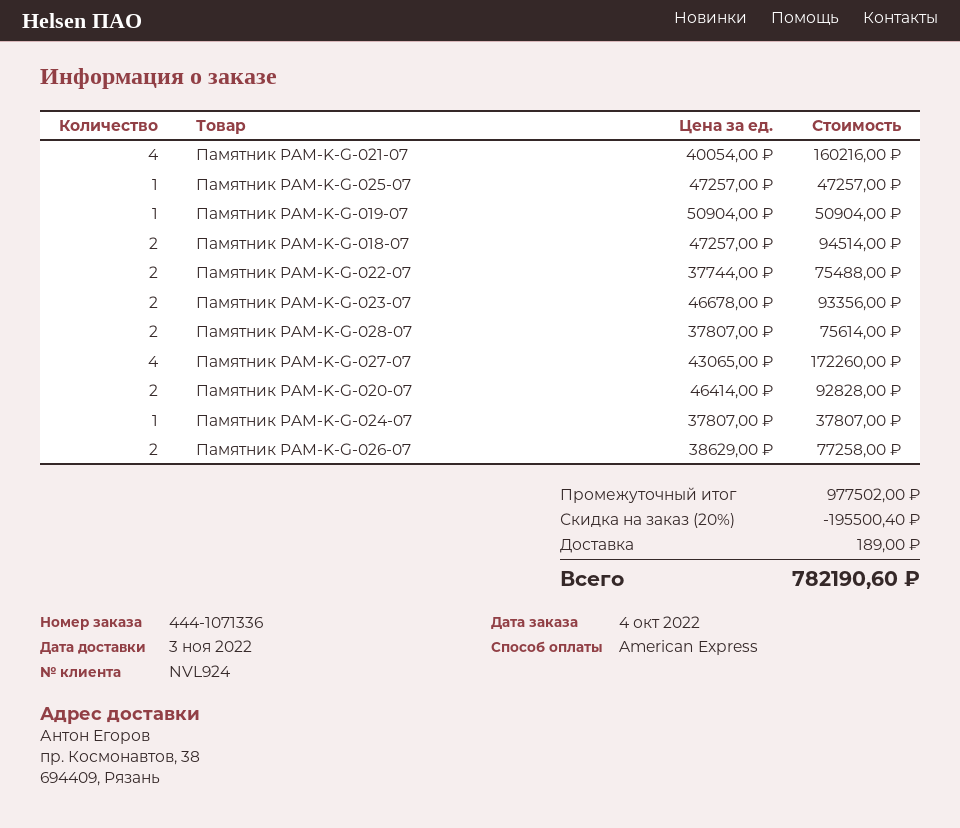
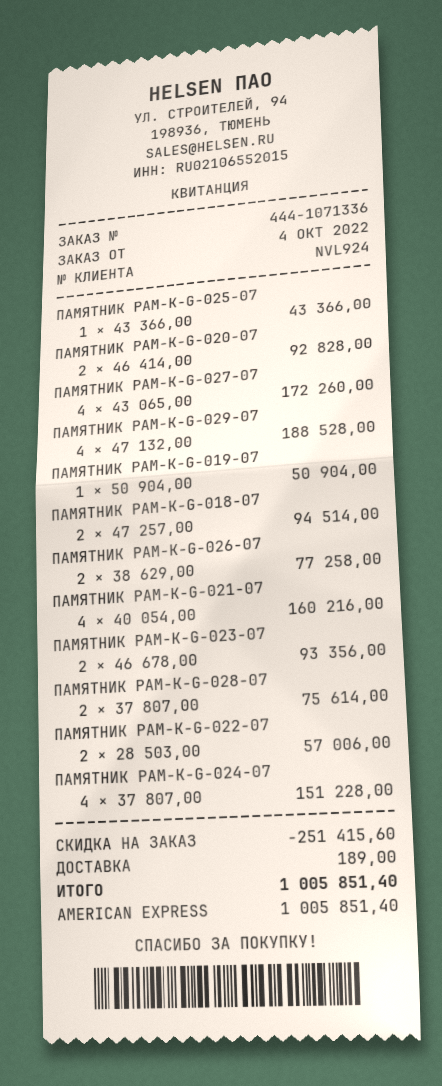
Памятник PAM-K-G-025-07: 1 x 47257.00 = 47257.00 -> 1 x 43366.00 = 43366.00
Памятник PAM-K-G-022-07: 2 x 37744.00 = 75488.00 -> 2 x 28503.00 = 57006.00
Памятник PAM-K-G-024-07: 1 x 37807.00 = 37807.00 -> 4 x 37807.00 = 151228.00
ПАМЯТНИК PAM-K-G-029-07: none -> 4 x 47132.00 = 188528.00
discount: 195500.40 -> 251415.60
total: 782190.60 -> 1005851.40

